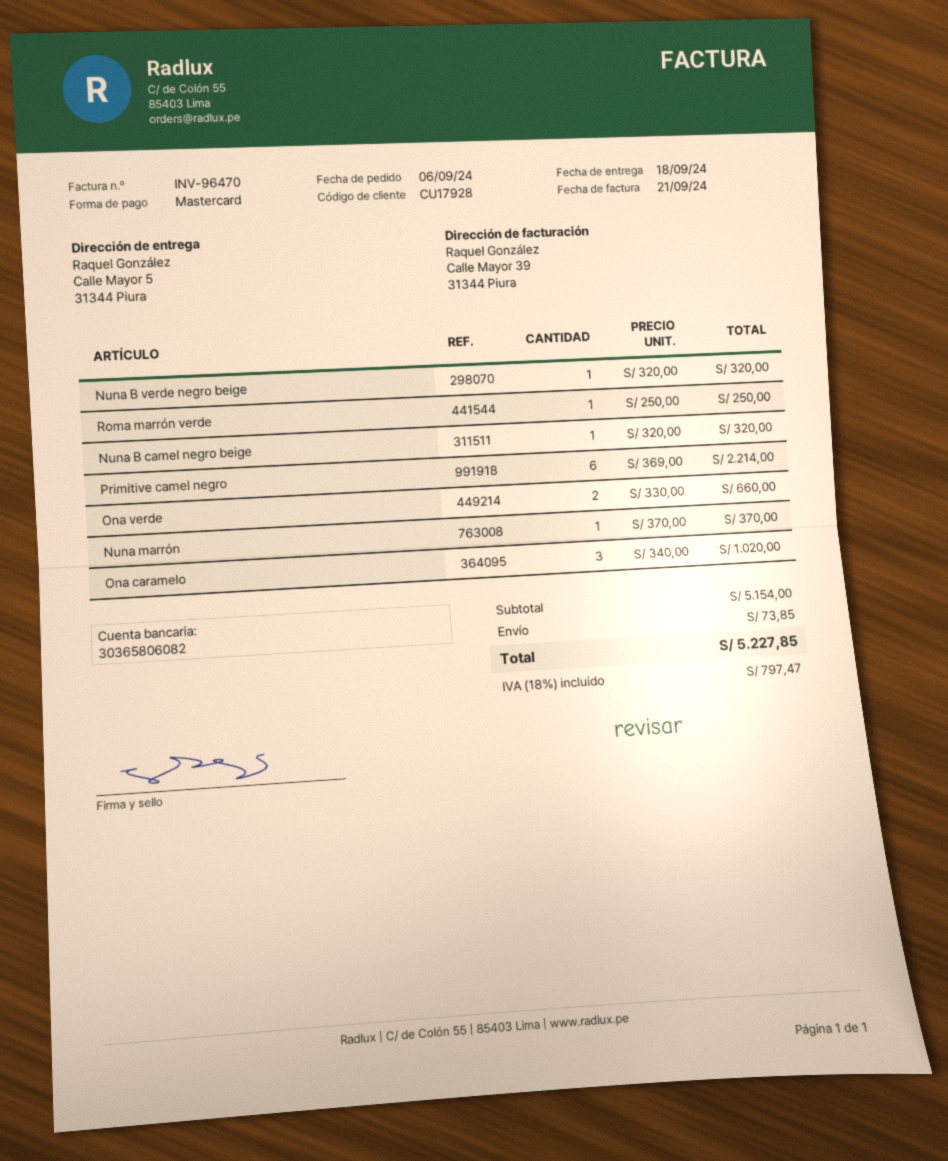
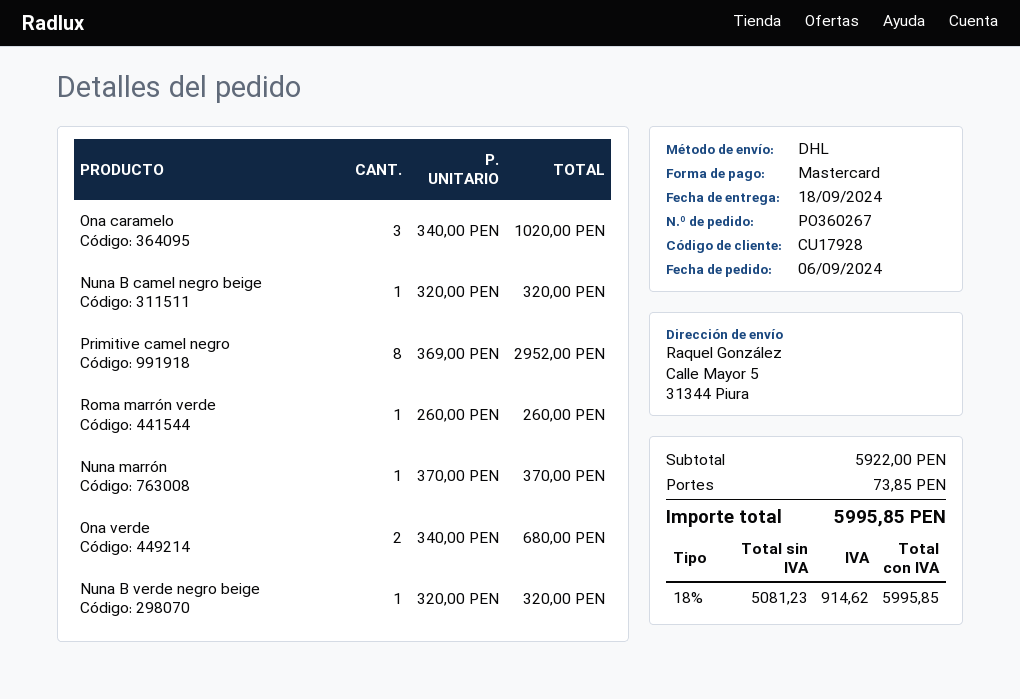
Roma marrón verde: 1 x 250.00 = 250.00 -> 1 x 260.00 = 260.00
Primitive camel negro: 6 x 369.00 = 2214.00 -> 8 x 369.00 = 2952.00
Ona verde: 2 x 330.00 = 660.00 -> 2 x 340.00 = 680.00
subtotal: 5154.00 -> 5922.00
tax: 18% = 797.47 -> 18% = 914.62
total: 5227.85 -> 5995.85

